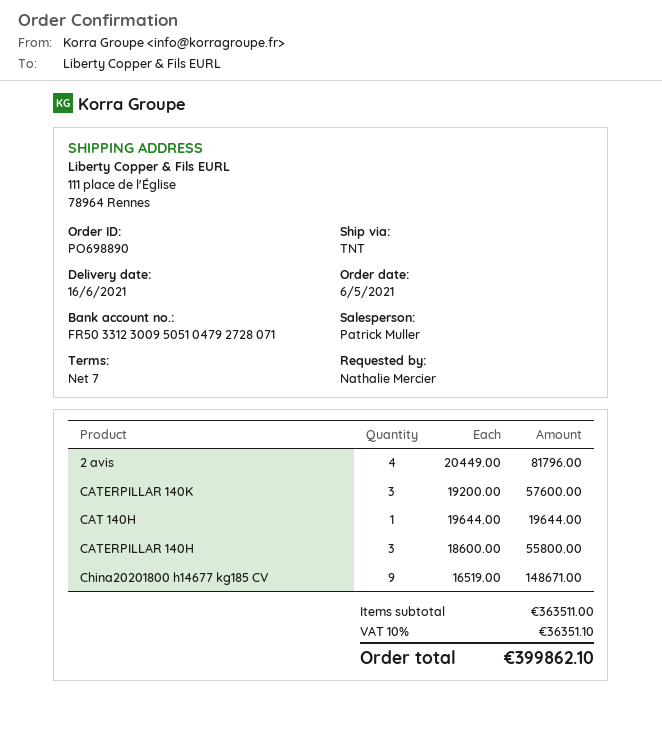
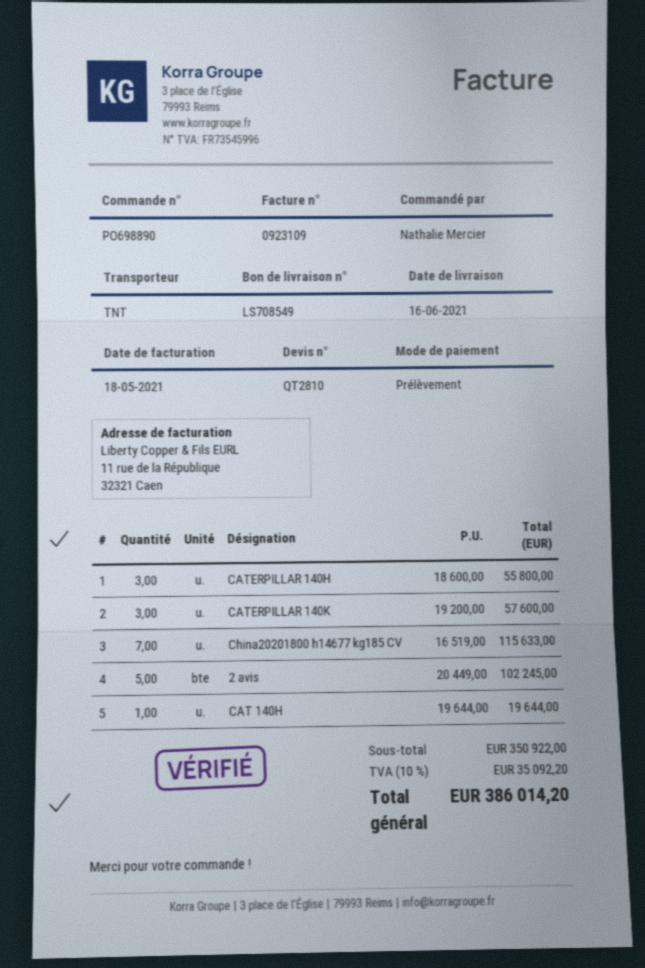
2 avis: 4 x 20449.00 = 81796.00 -> 5 x 20449.00 = 102245.00
China20201800 h14677 kg185 CV: 9 x 16519.00 = 148671.00 -> 7 x 16519.00 = 115633.00
subtotal: 363511.00 -> 350922.00
tax: 10% = 36351.10 -> 10% = 35092.20
total: 399862.10 -> 386014.20

